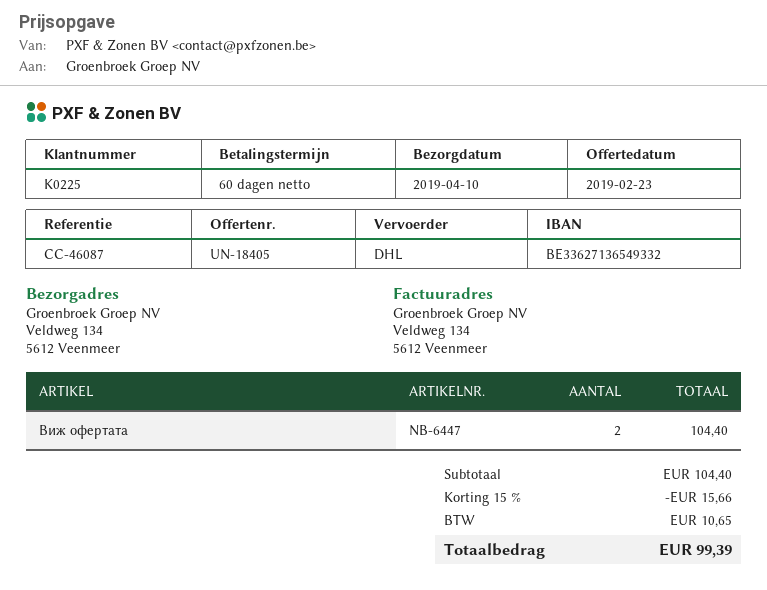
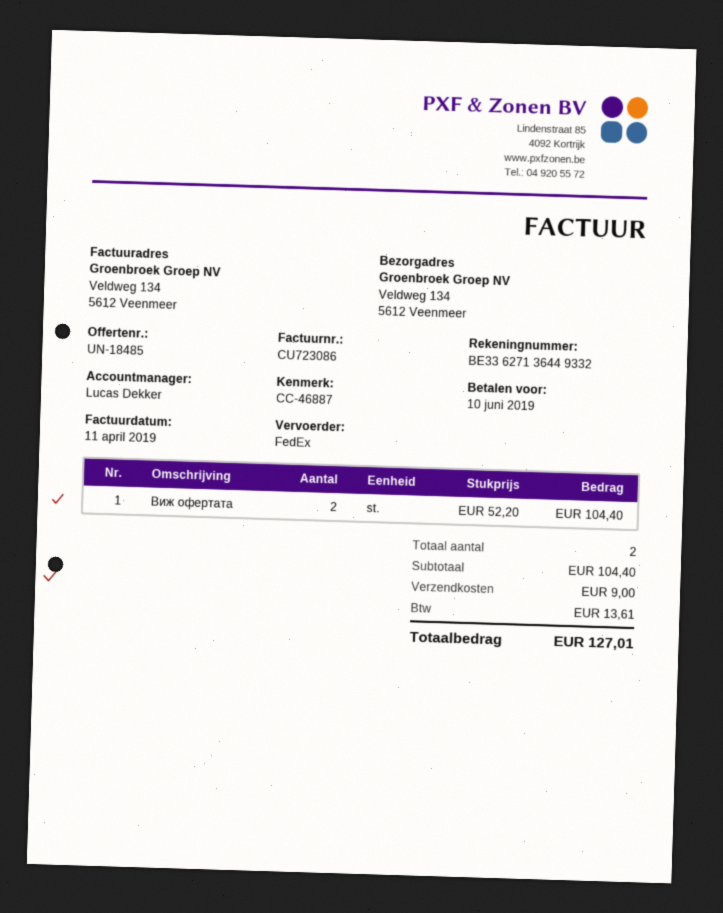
quote number: UN-18405 -> UN-18485
reference: CC-46087 -> CC-46887
bank account: BE33627136549332 -> BE33627136449332
shipping method: DHL -> FedEx
discount: 15% = 15.66 -> none
shipping: none -> 9.00
tax: 10.65 -> 13.61
total: 99.39 -> 127.01

